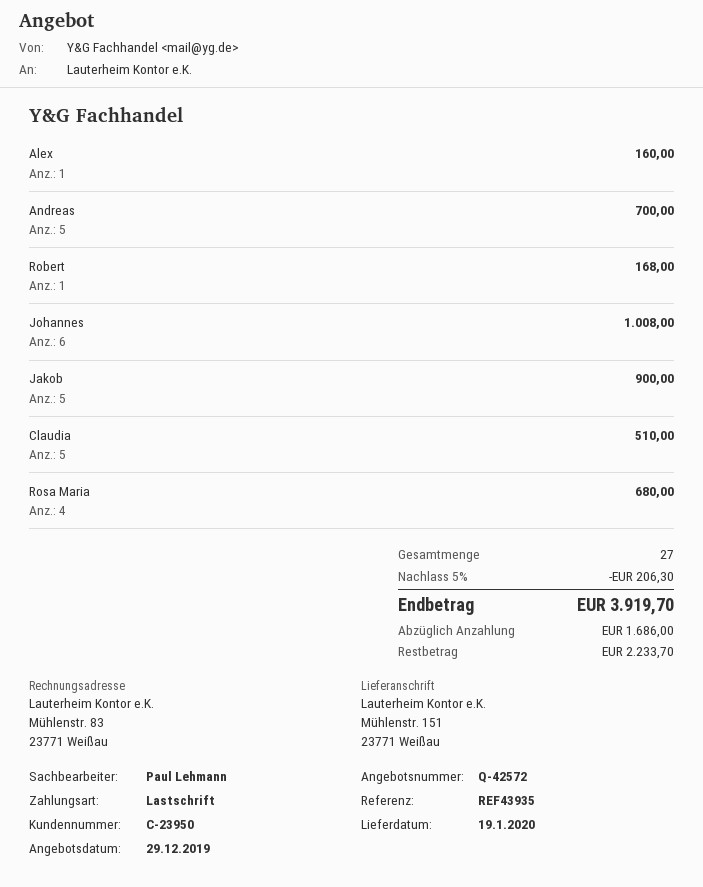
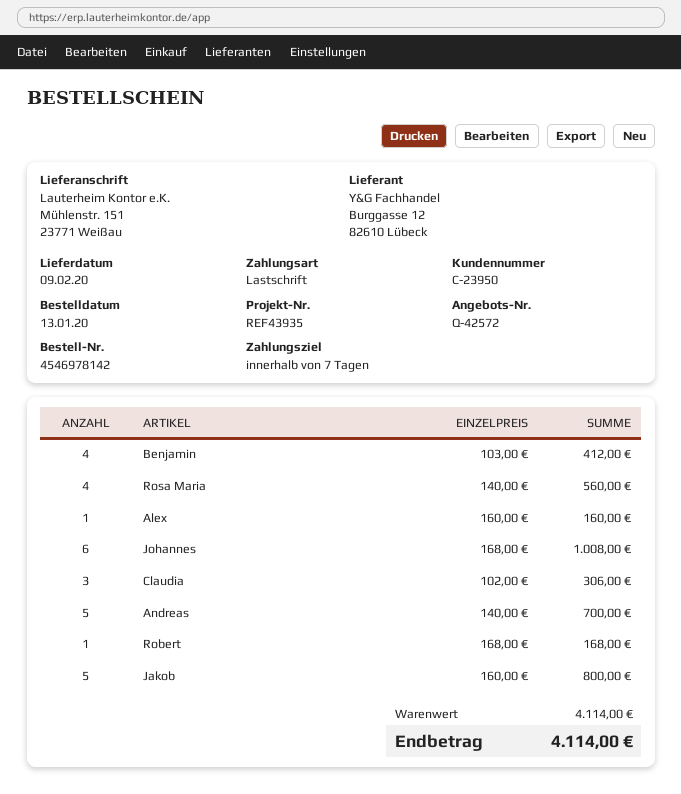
delivery date: 2020-01-19 -> 2020-02-09
Jakob: 5 for 900.00 -> 5 for 800.00
Claudia: 5 for 510.00 -> 3 for 306.00
Rosa Maria: 4 for 680.00 -> 4 for 560.00
Benjamin: none -> 4 for 412.00
discount: 5% = 206.30 -> none
total: 3919.70 -> 4114.00

